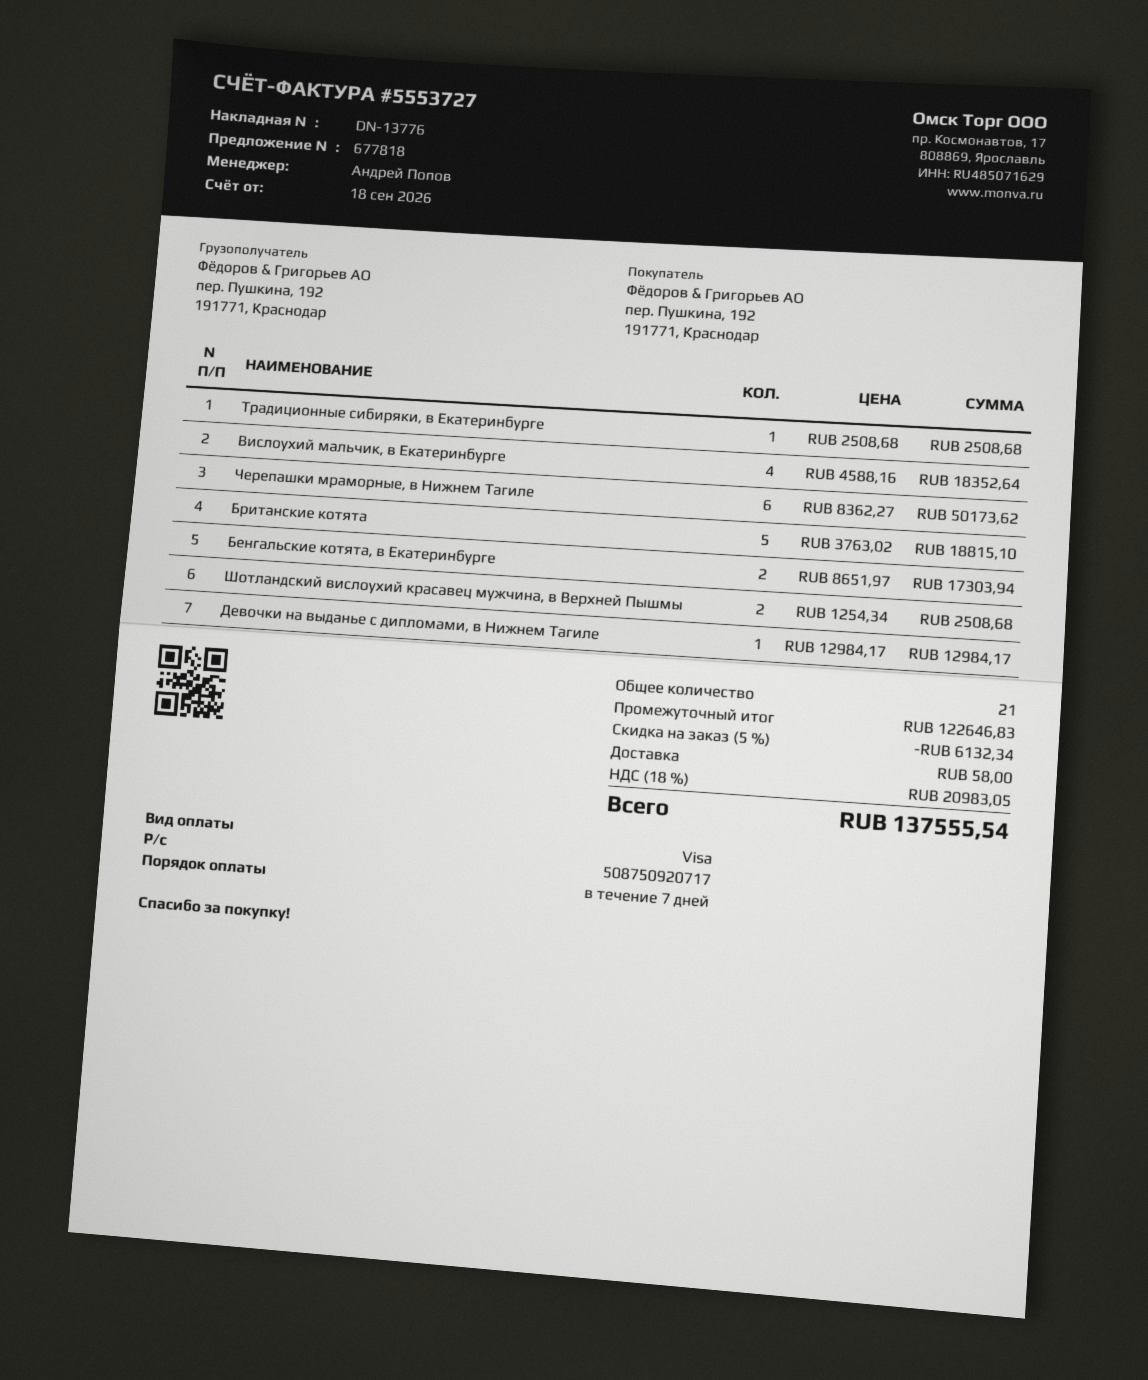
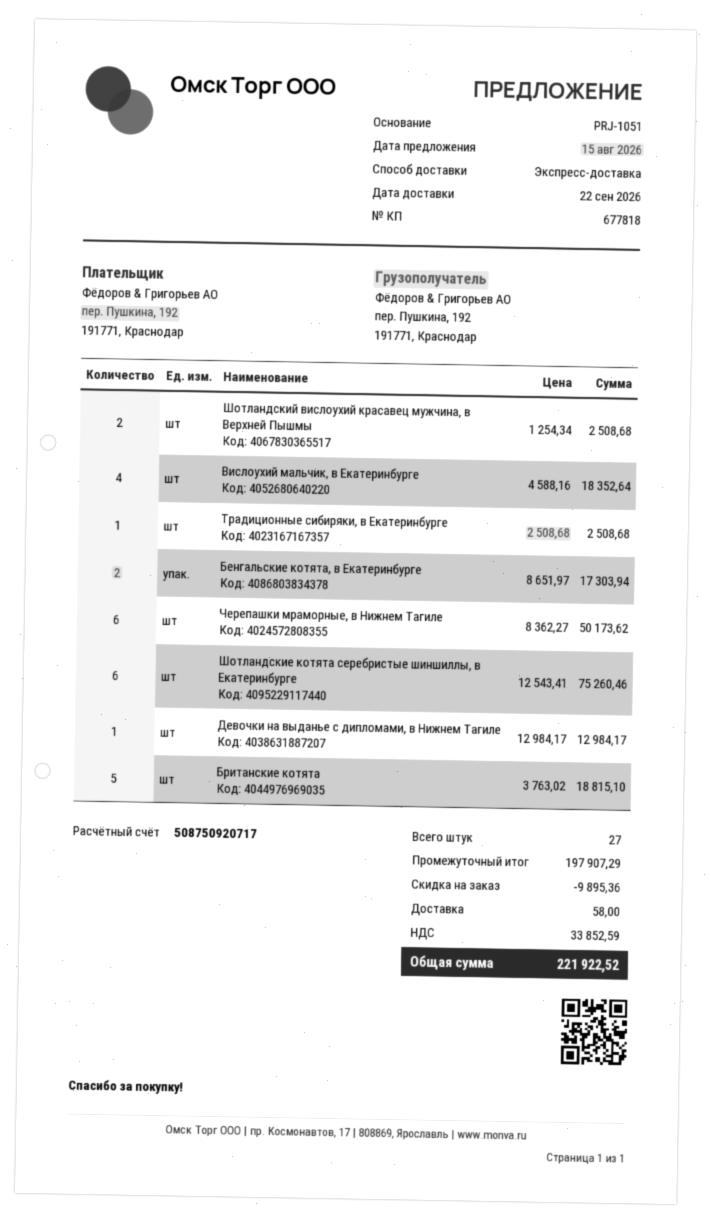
Шотландские котята серебристые шиншиллы, в Екатеринбурге: none -> 6 x 12543.41 = 75260.46
total quantity: 21 -> 27
subtotal: 122646.83 -> 197907.29
discount: 6132.34 -> 9895.36
tax: 20983.05 -> 33852.59
total: 137555.54 -> 221922.52

